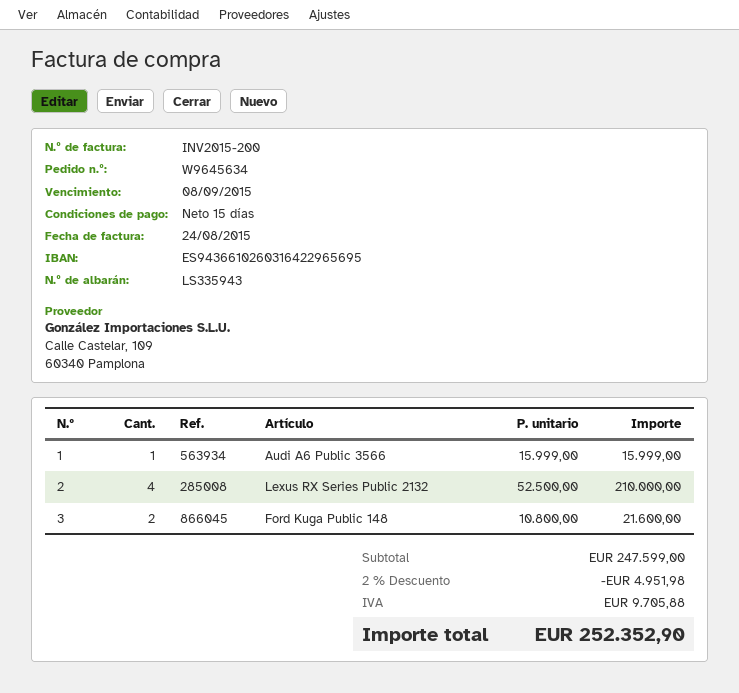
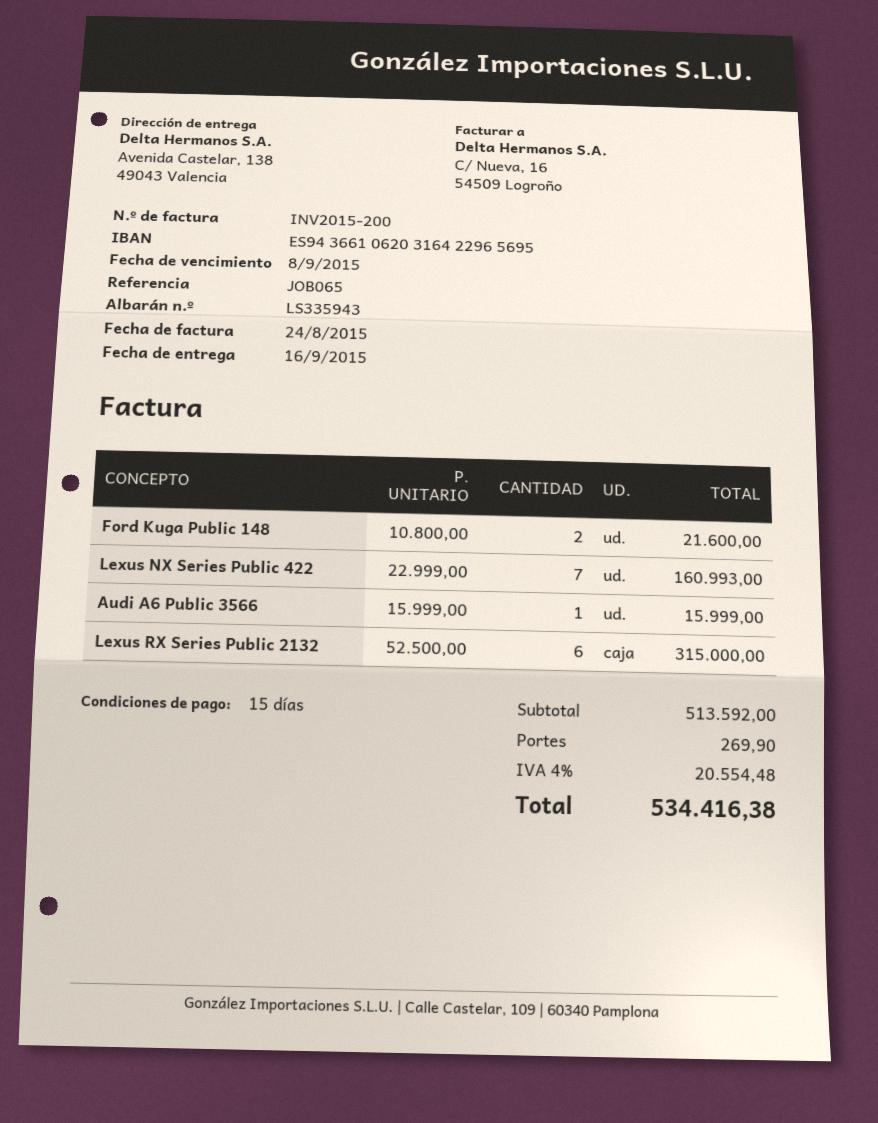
bank account: ES9436610260316422965695 -> ES9436610620316422965695
Lexus RX Series Public 2132: 4 x 52500.00 = 210000.00 -> 6 x 52500.00 = 315000.00
Lexus NX Series Public 422: none -> 7 x 22999.00 = 160993.00
subtotal: 247599.00 -> 513592.00
discount: 2% = 4951.98 -> none
shipping: none -> 269.90
tax: 9705.88 -> 20554.48
total: 252352.90 -> 534416.38

